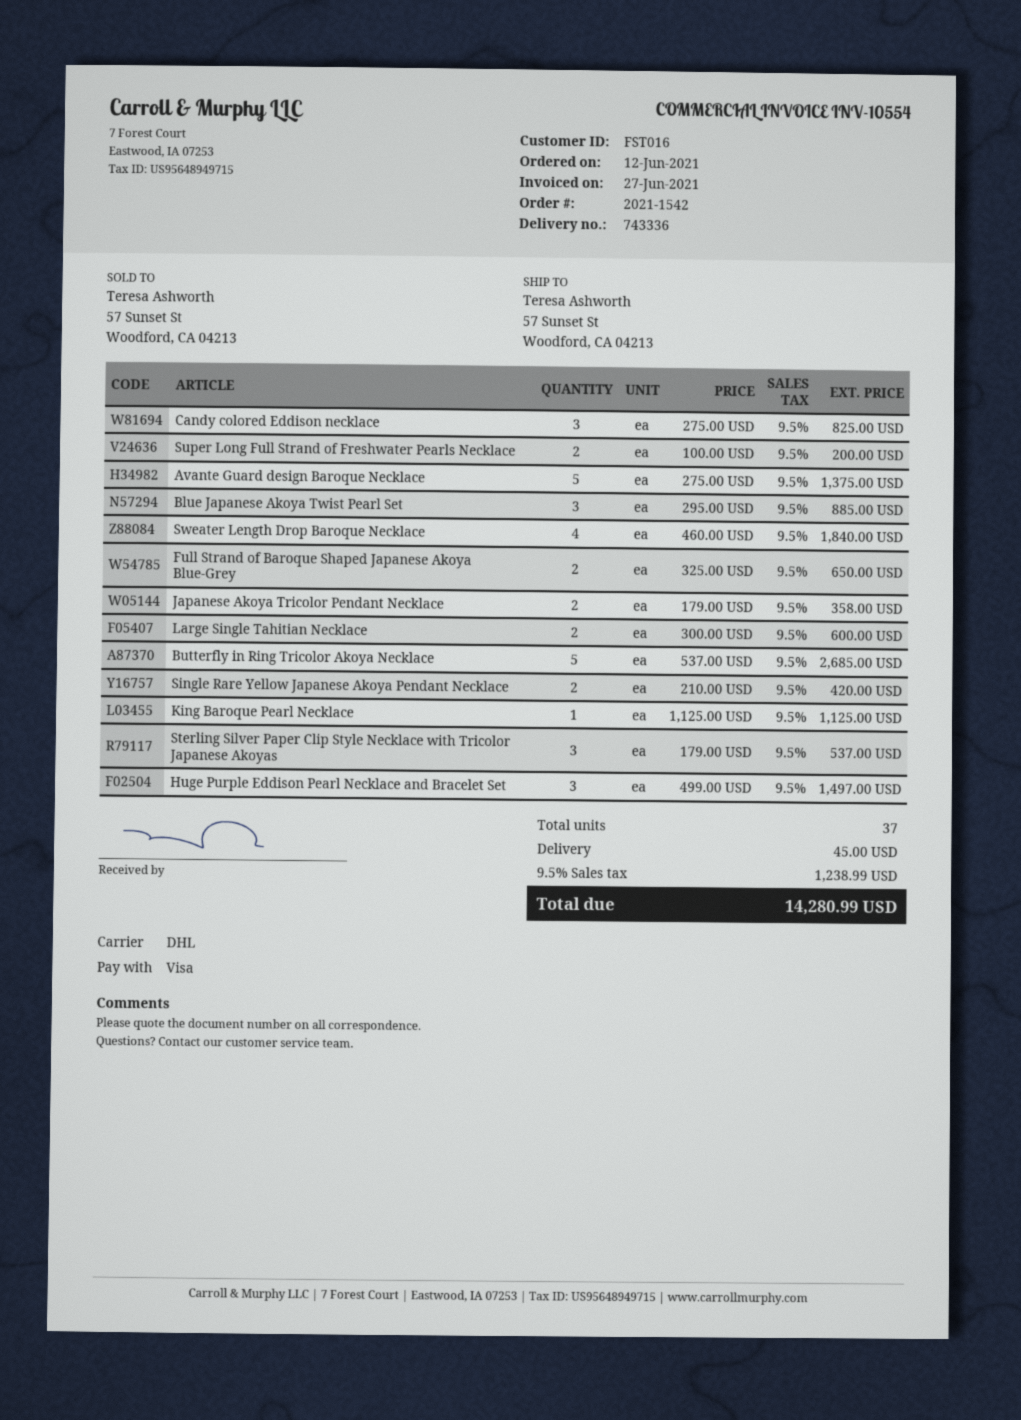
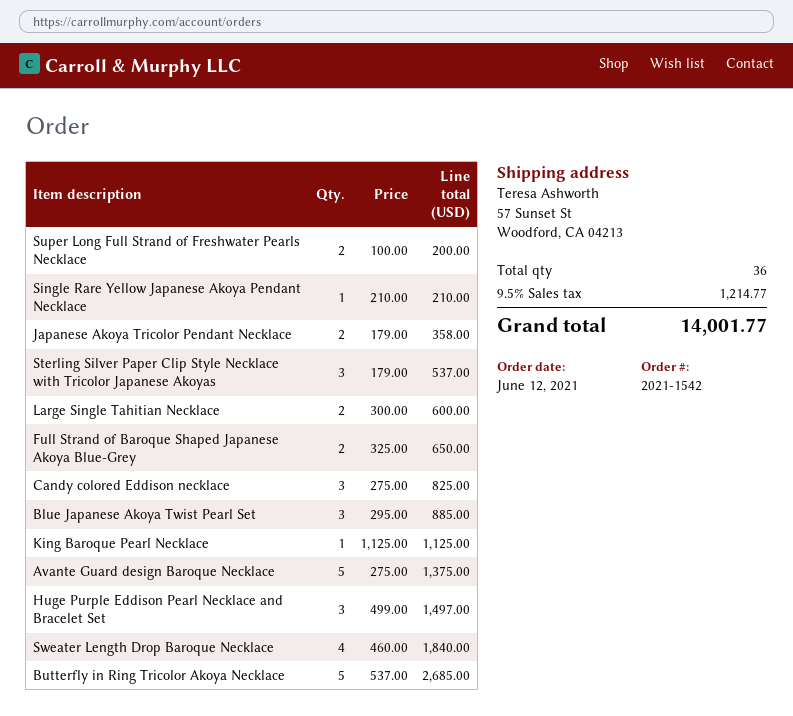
Single Rare Yellow Japanese Akoya Pendant Necklace: 2 x 210.00 = 420.00 -> 1 x 210.00 = 210.00
total quantity: 37 -> 36
shipping: 45.00 -> none
tax: 9.5% = 1238.99 -> 9.5% = 1214.77
total: 14280.99 -> 14001.77

